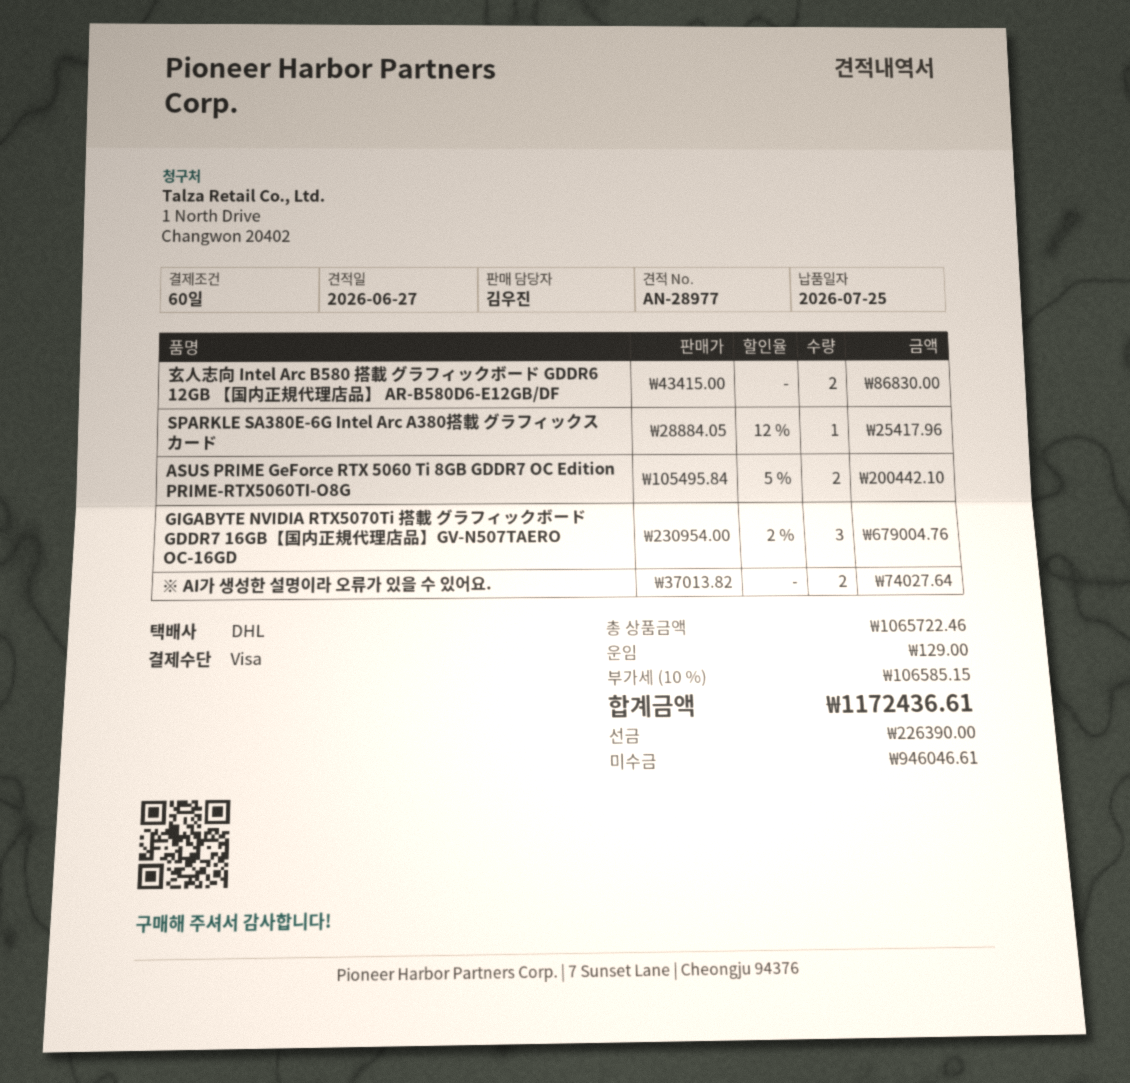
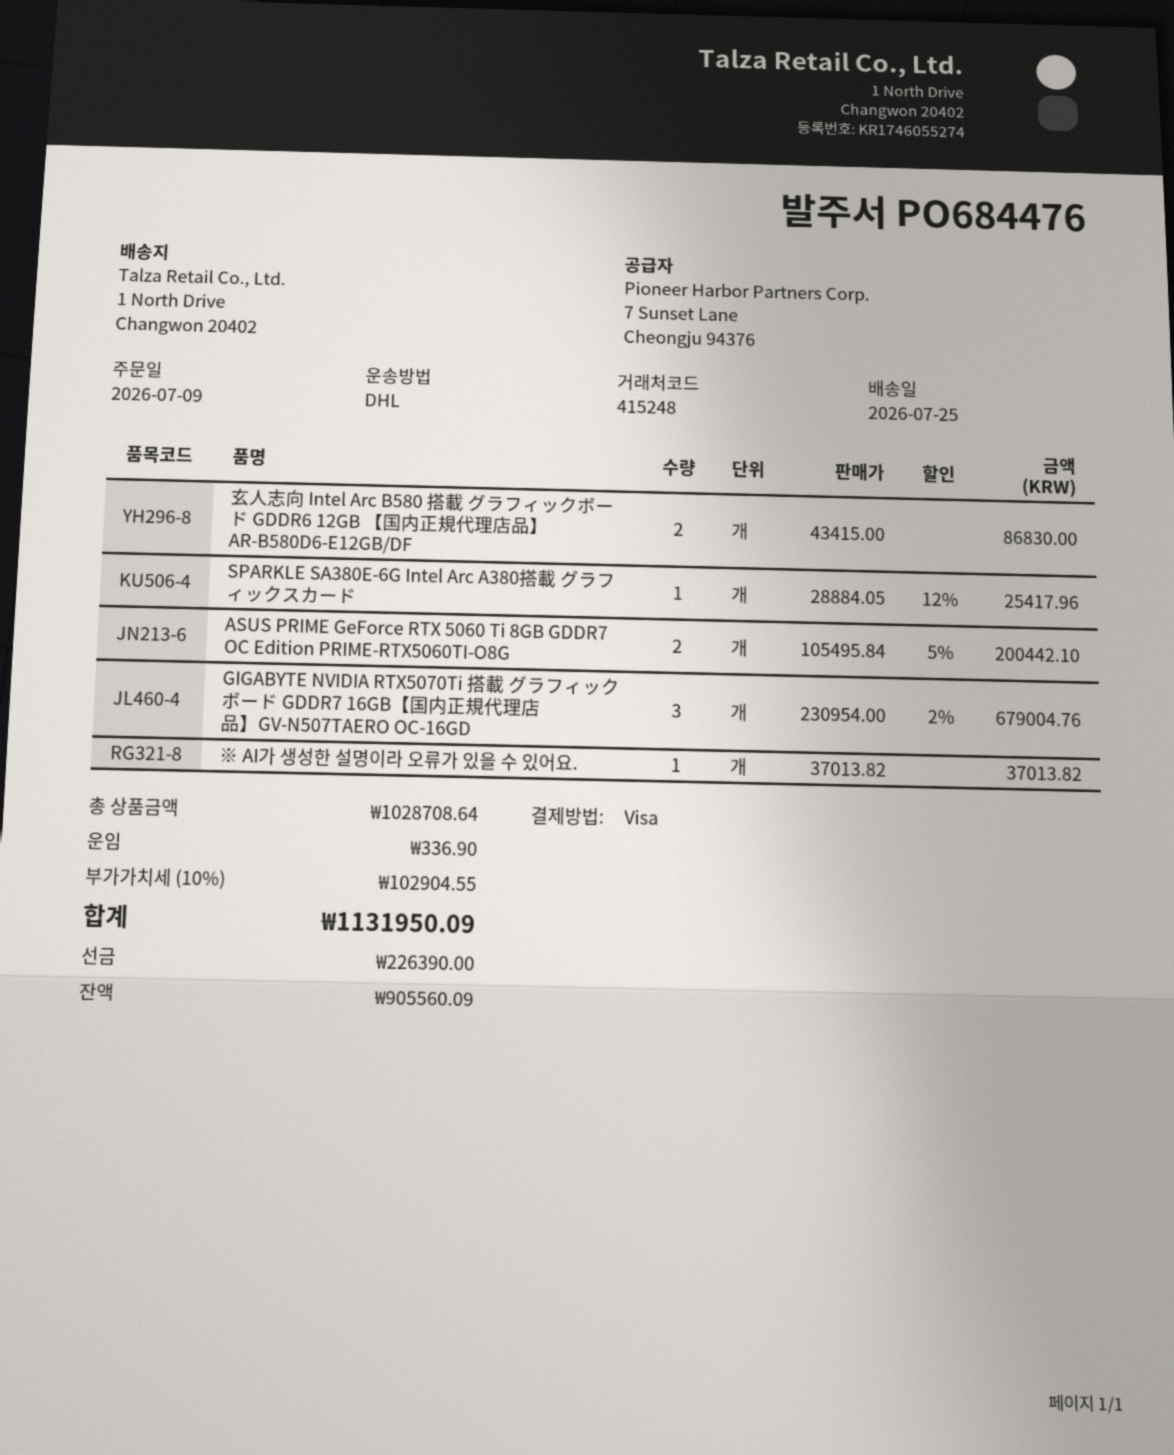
※ AI가 생성한 설명이라 오류가 있을 수 있어요.: 2 x 37013.82 = 74027.64 -> 1 x 37013.82 = 37013.82
subtotal: 1065722.46 -> 1028708.64
shipping: 129.00 -> 336.90
tax: 10% = 106585.15 -> 10% = 102904.55
total: 1172436.61 -> 1131950.09
balance: 946046.61 -> 905560.09

